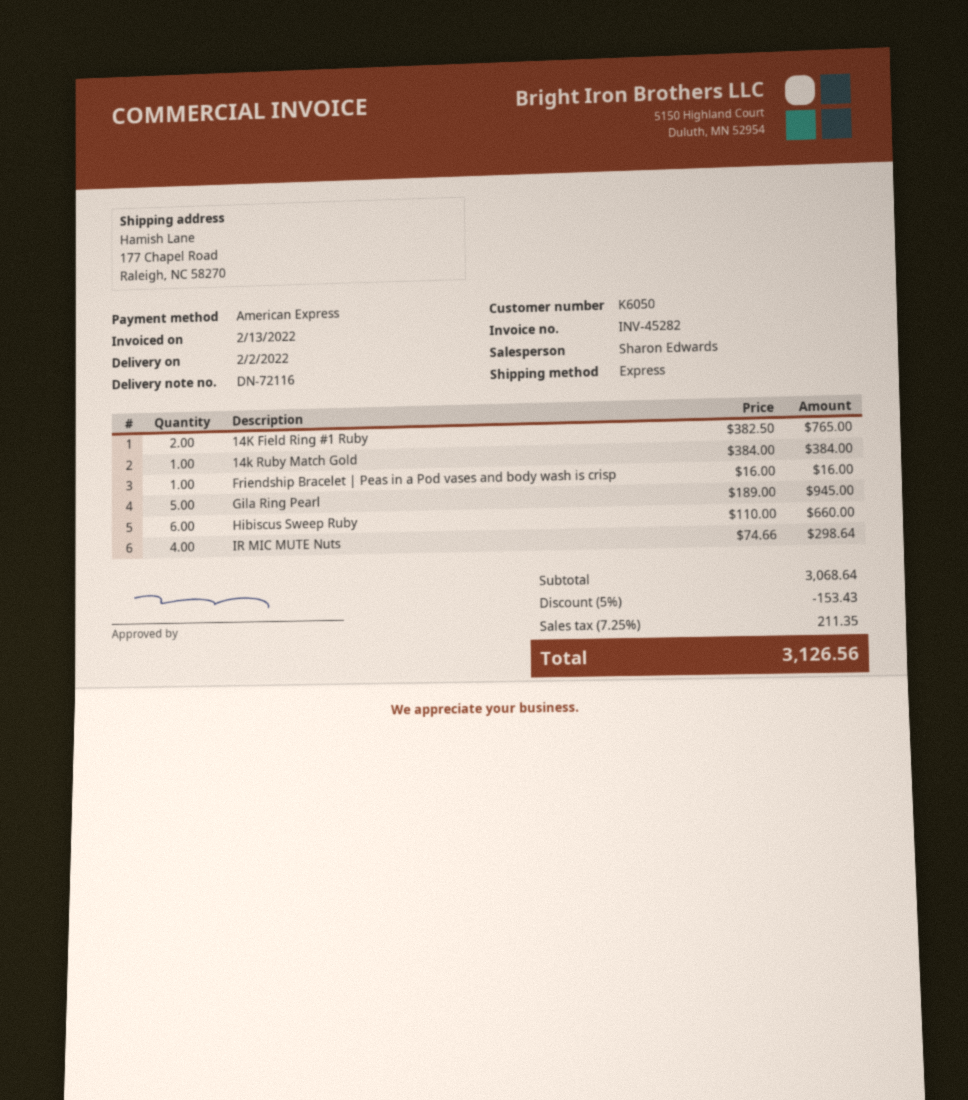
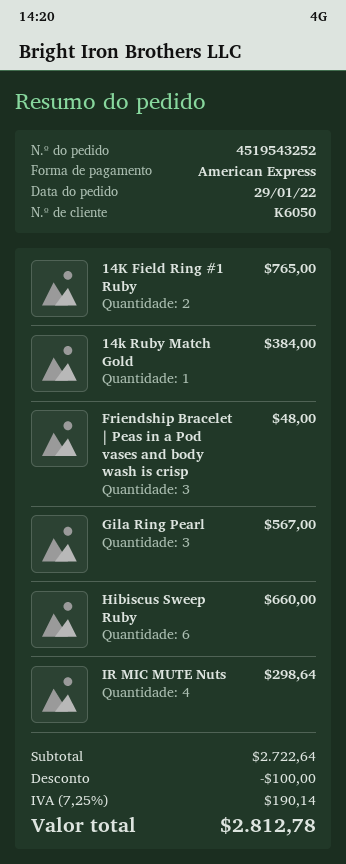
Friendship Bracelet | Peas in a Pod vases and body wash is crisp: 1 for 16.00 -> 3 for 48.00
Gila Ring Pearl: 5 for 945.00 -> 3 for 567.00
subtotal: 3068.64 -> 2722.64
discount: 153.43 -> 100.00
tax: 7.25% = 211.35 -> 7.25% = 190.14
total: 3126.56 -> 2812.78

